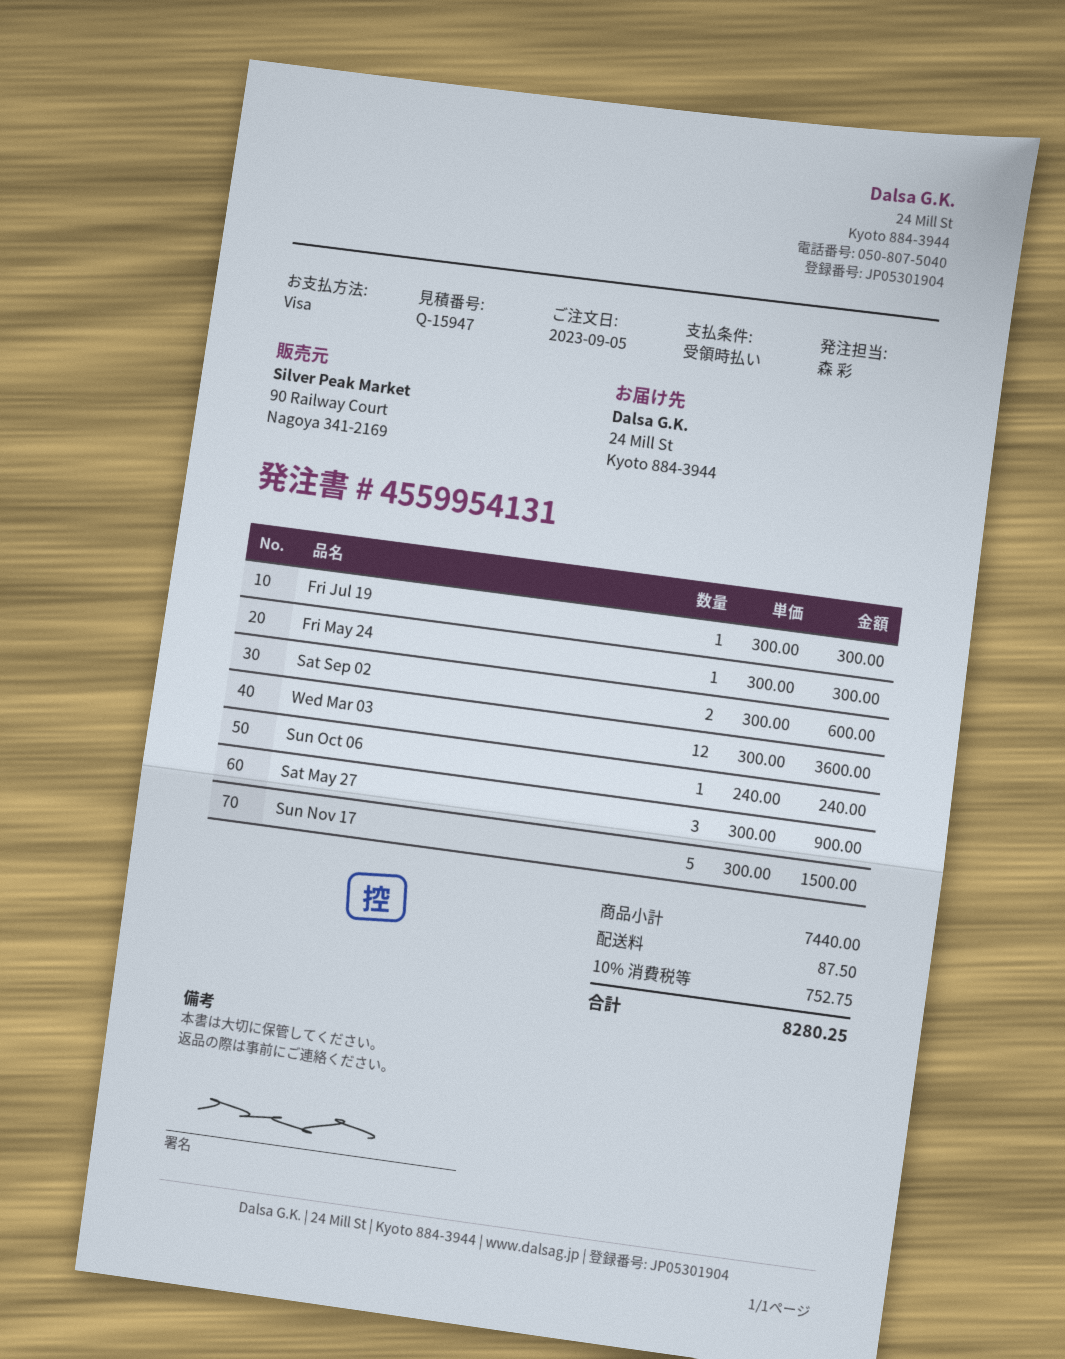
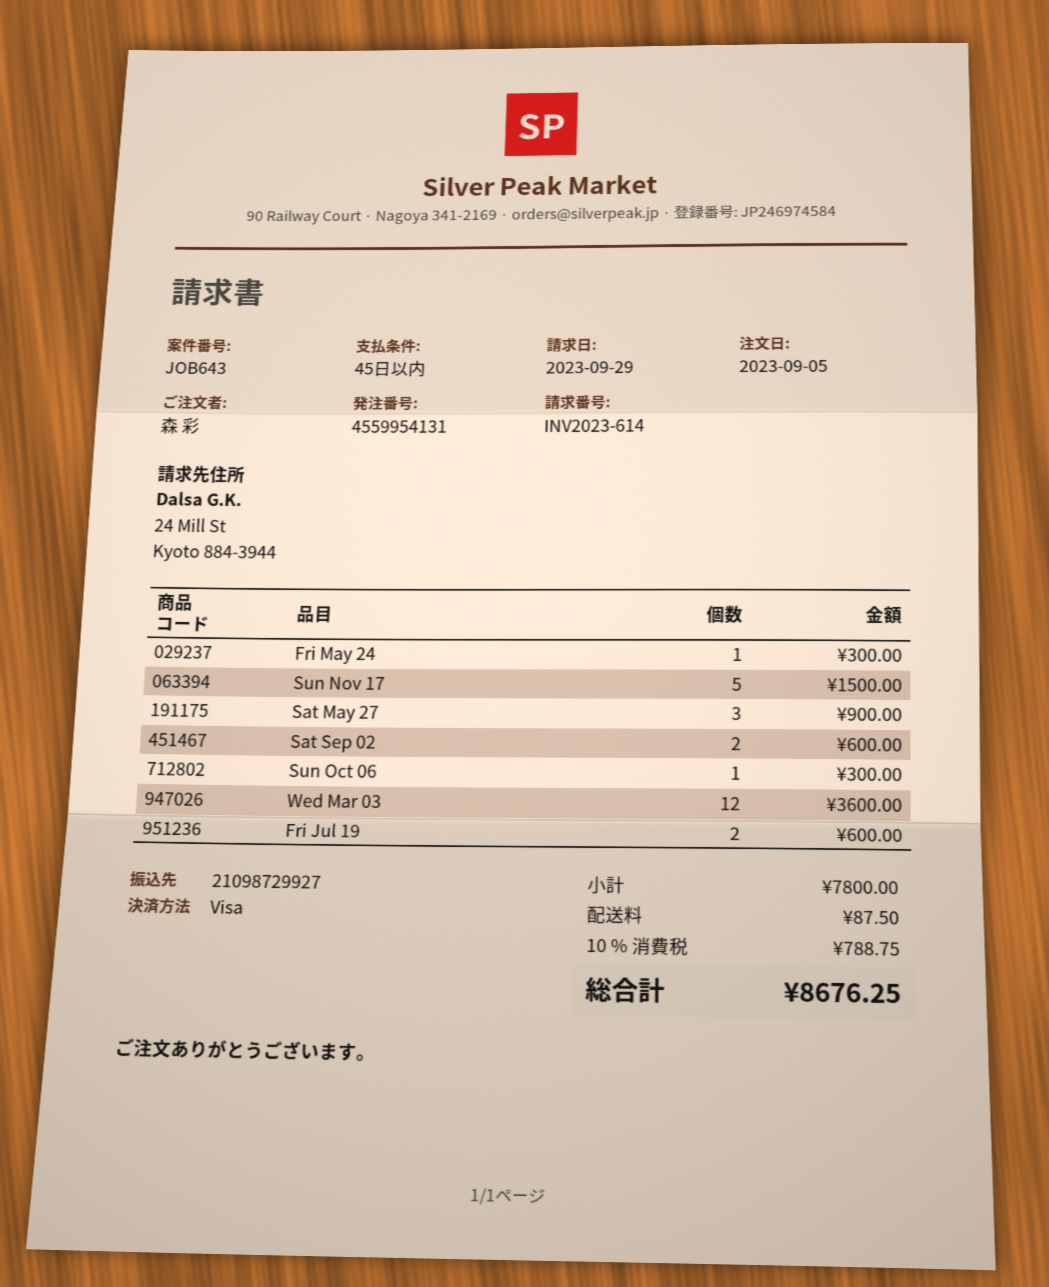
payment terms: on receipt -> 45 days
Fri Jul 19: 1 for 300.00 -> 2 for 600.00
Sun Oct 06: 1 for 240.00 -> 1 for 300.00
subtotal: 7440.00 -> 7800.00
tax: 10% = 752.75 -> 10% = 788.75
total: 8280.25 -> 8676.25

